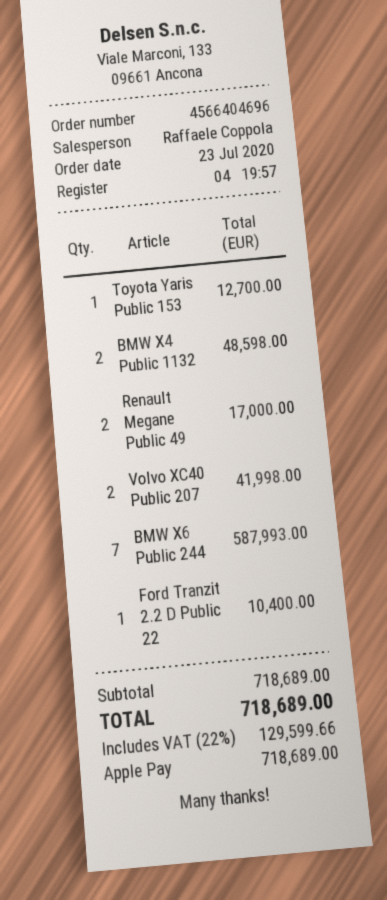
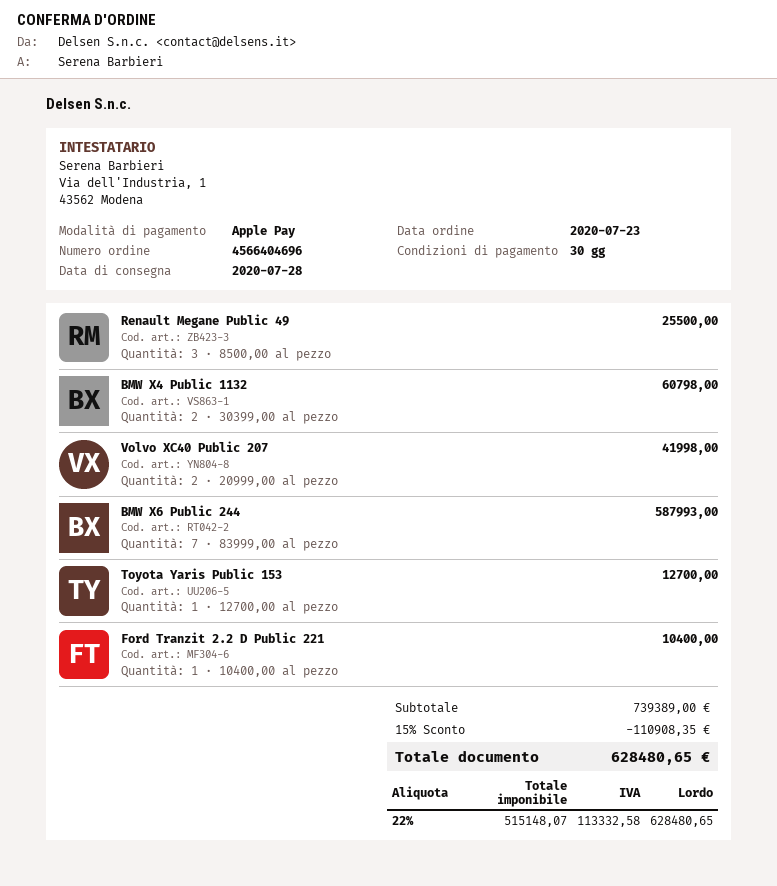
BMW X4 Public 1132: 2 for 48598.00 -> 2 for 60798.00
Renault Megane Public 49: 2 for 17000.00 -> 3 for 25500.00
subtotal: 718689.00 -> 739389.00
discount: none -> 15% = 110908.35
tax: 22% = 129599.66 -> 22% = 113332.58
total: 718689.00 -> 628480.65

